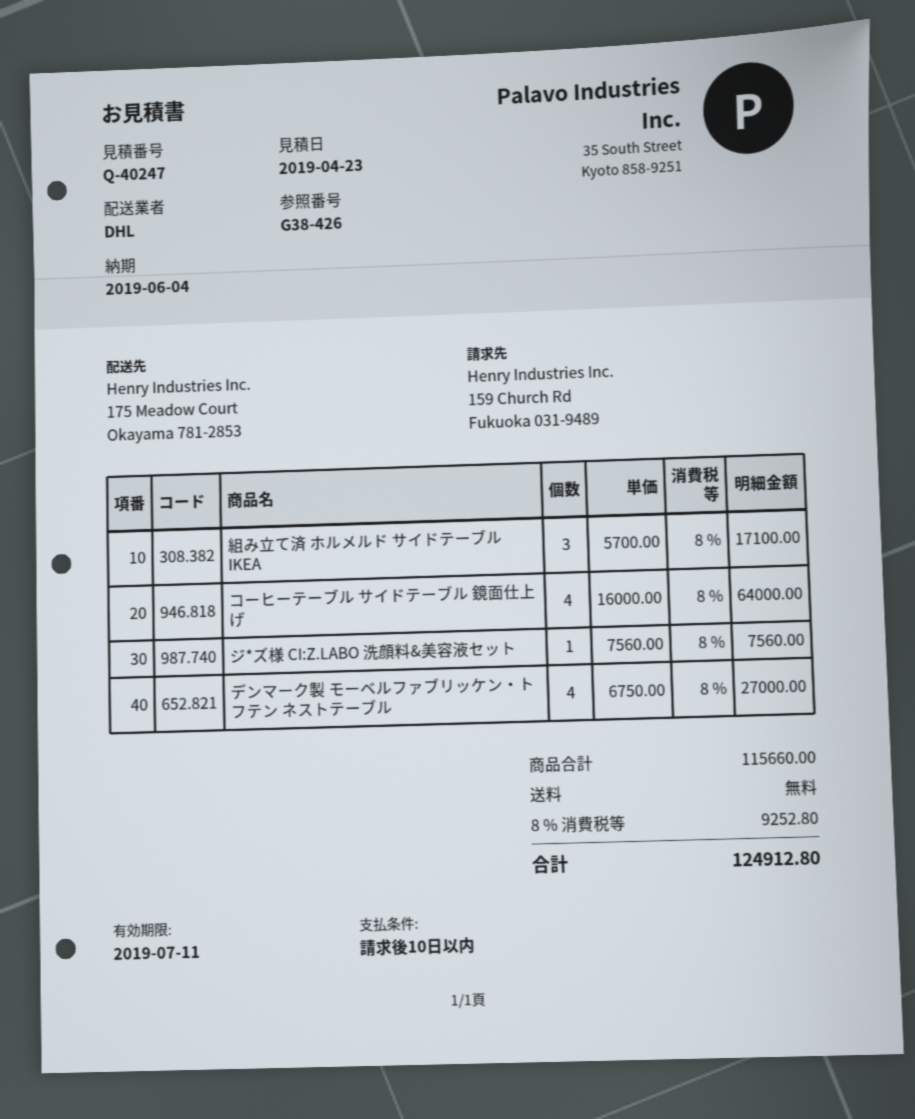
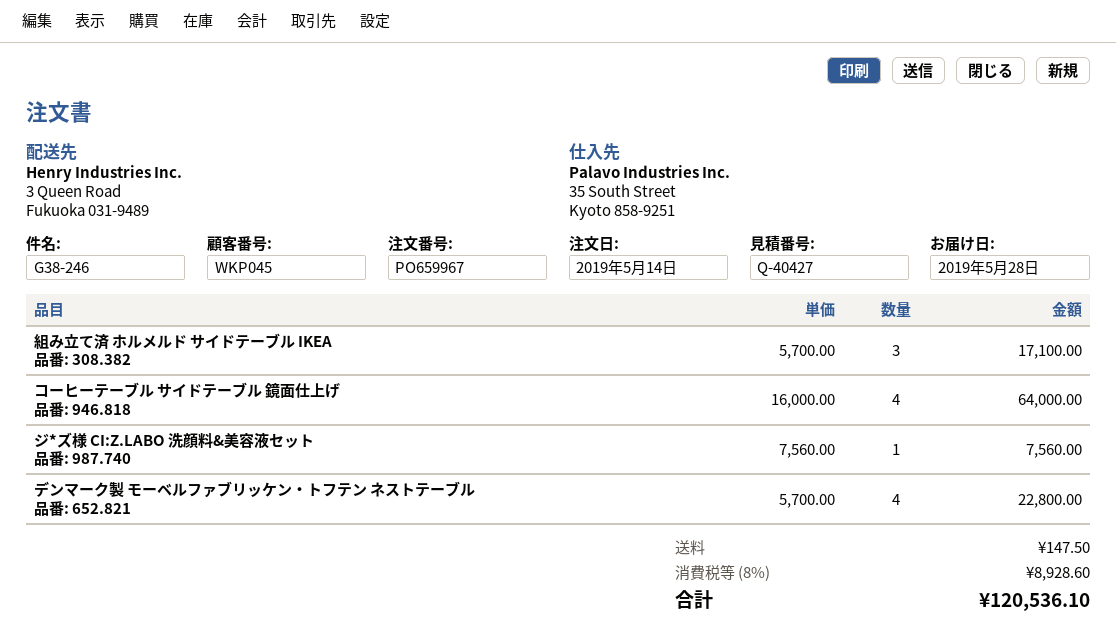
quote number: Q-40247 -> Q-40427
delivery date: 2019-06-04 -> 2019-05-28
reference: G38-426 -> G38-246
ship to: 175 Meadow Court, Okayama 781-2853 -> 3 Queen Road, Fukuoka 031-9489
デンマーク製 モーベルファブリッケン・トフテン ネストテーブル: 4 x 6750.00 = 27000.00 -> 4 x 5700.00 = 22800.00
shipping: 0.00 -> 147.50
tax: 8% = 9252.80 -> 8% = 8928.60
total: 124912.80 -> 120536.10

